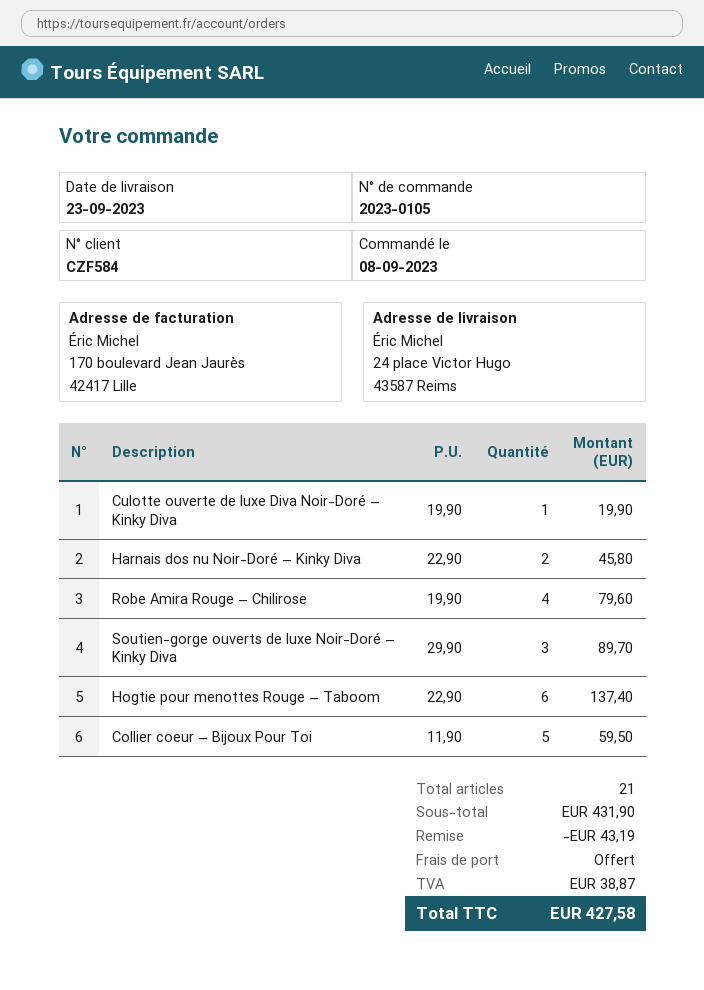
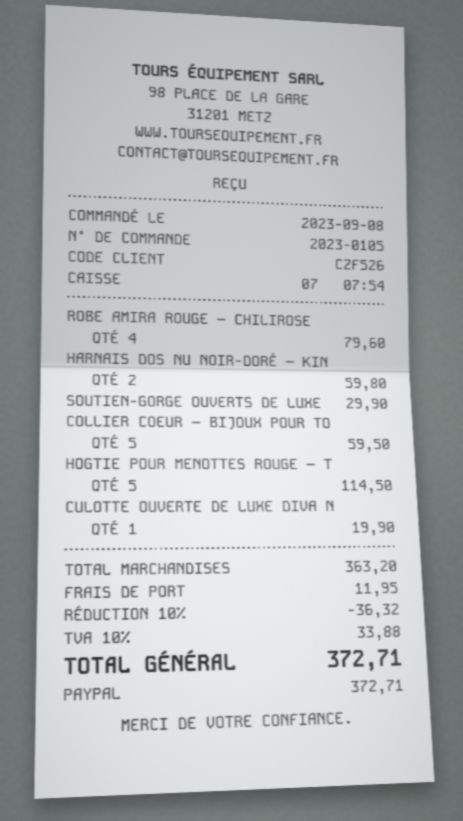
customer number: CZF584 -> CZF526
Harnais dos nu Noir-Doré – Kinky Diva: 2 for 45.80 -> 2 for 59.80
Soutien-gorge ouverts de luxe Noir-Doré – Kinky Diva: 3 for 89.70 -> 1 for 29.90
Hogtie pour menottes Rouge – Taboom: 6 for 137.40 -> 5 for 114.50
subtotal: 431.90 -> 363.20
discount: 43.19 -> 36.32
shipping: 0.00 -> 11.95
tax: 38.87 -> 33.88
total: 427.58 -> 372.71

